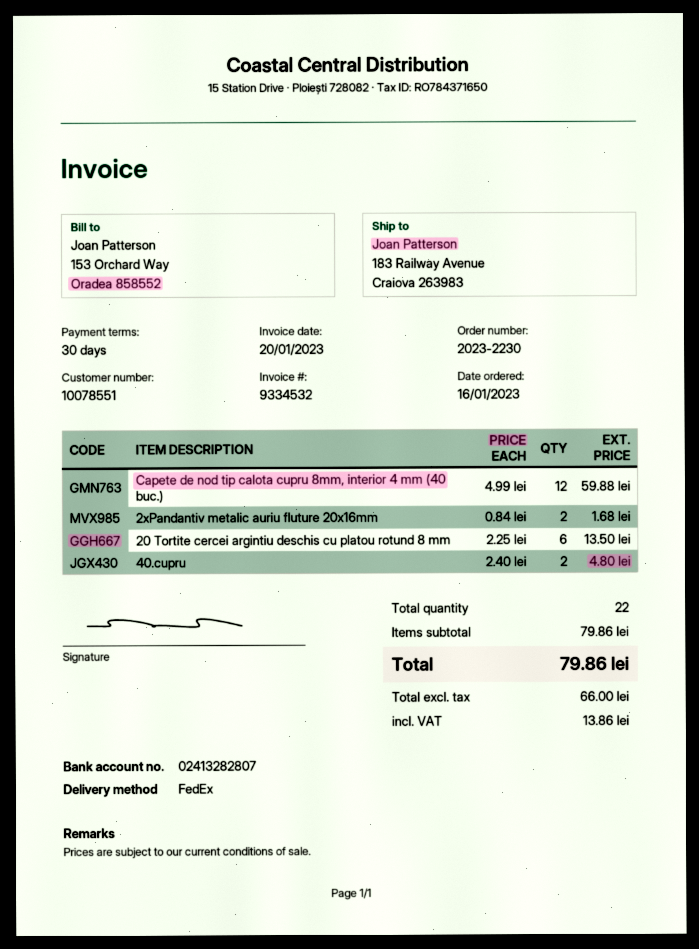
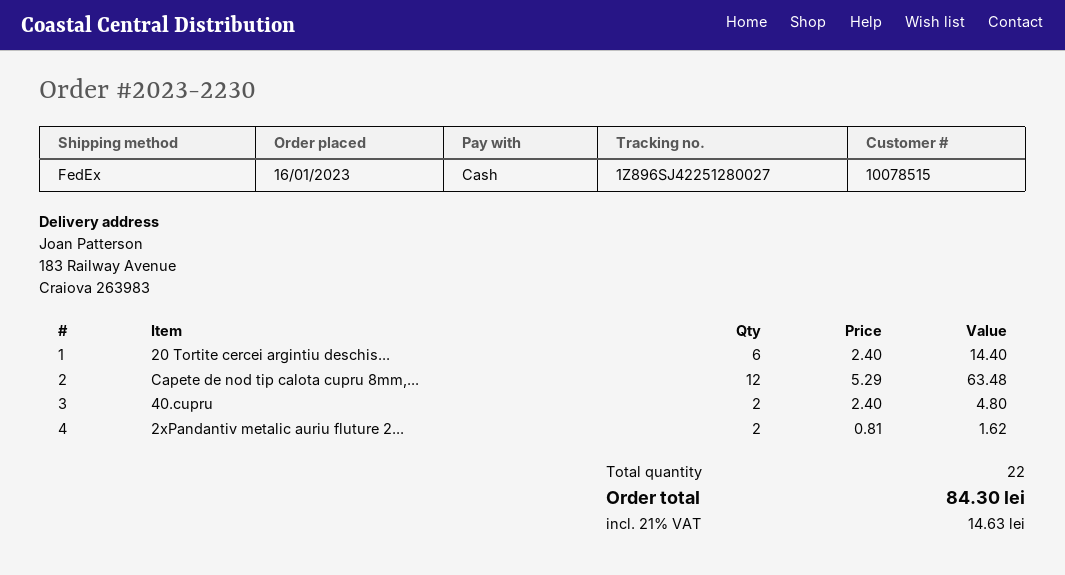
customer number: 10078551 -> 10078515
Capete de nod tip calota cupru 8mm, interior 4 mm (40 buc.): 12 x 4.99 = 59.88 -> 12 x 5.29 = 63.48
2xPandantiv metalic auriu fluture 20x16mm: 2 x 0.84 = 1.68 -> 2 x 0.81 = 1.62
20 Tortite cercei argintiu deschis cu platou rotund 8 mm: 6 x 2.25 = 13.50 -> 6 x 2.40 = 14.40
tax: 13.86 -> 14.63
total: 79.86 -> 84.30

